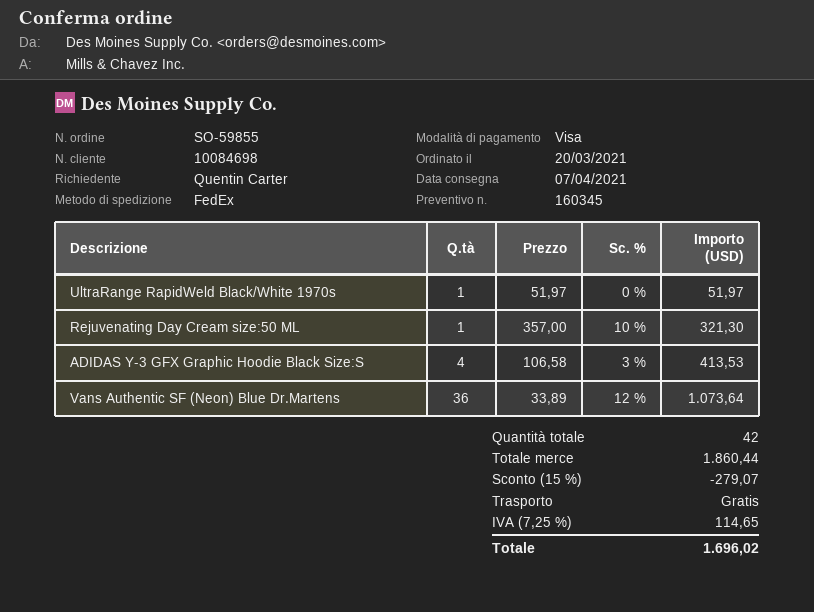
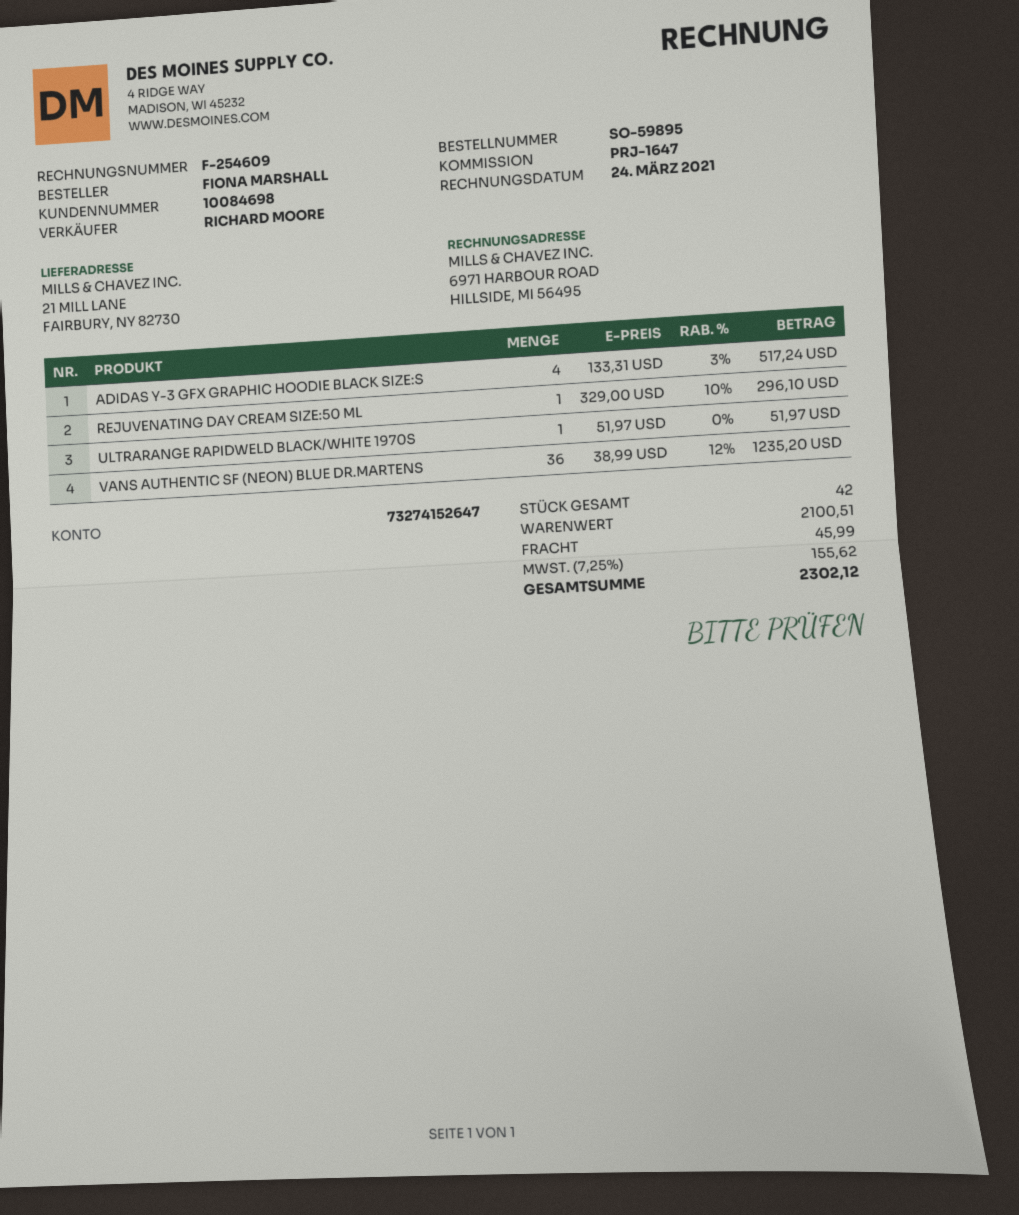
order number: SO-59855 -> SO-59895
ordered by: Quentin Carter -> FIONA MARSHALL
Rejuvenating Day Cream size:50 ML: 1 x 357.00 - 10% = 321.30 -> 1 x 329.00 - 10% = 296.10
ADIDAS Y-3 GFX Graphic Hoodie Black Size:S: 4 x 106.58 - 3% = 413.53 -> 4 x 133.31 - 3% = 517.24
Vans Authentic SF (Neon) Blue Dr.Martens: 36 x 33.89 - 12% = 1073.64 -> 36 x 38.99 - 12% = 1235.20
subtotal: 1860.44 -> 2100.51
discount: 15% = 279.07 -> none
shipping: 0.00 -> 45.99
tax: 7.25% = 114.65 -> 7.25% = 155.62
total: 1696.02 -> 2302.12

